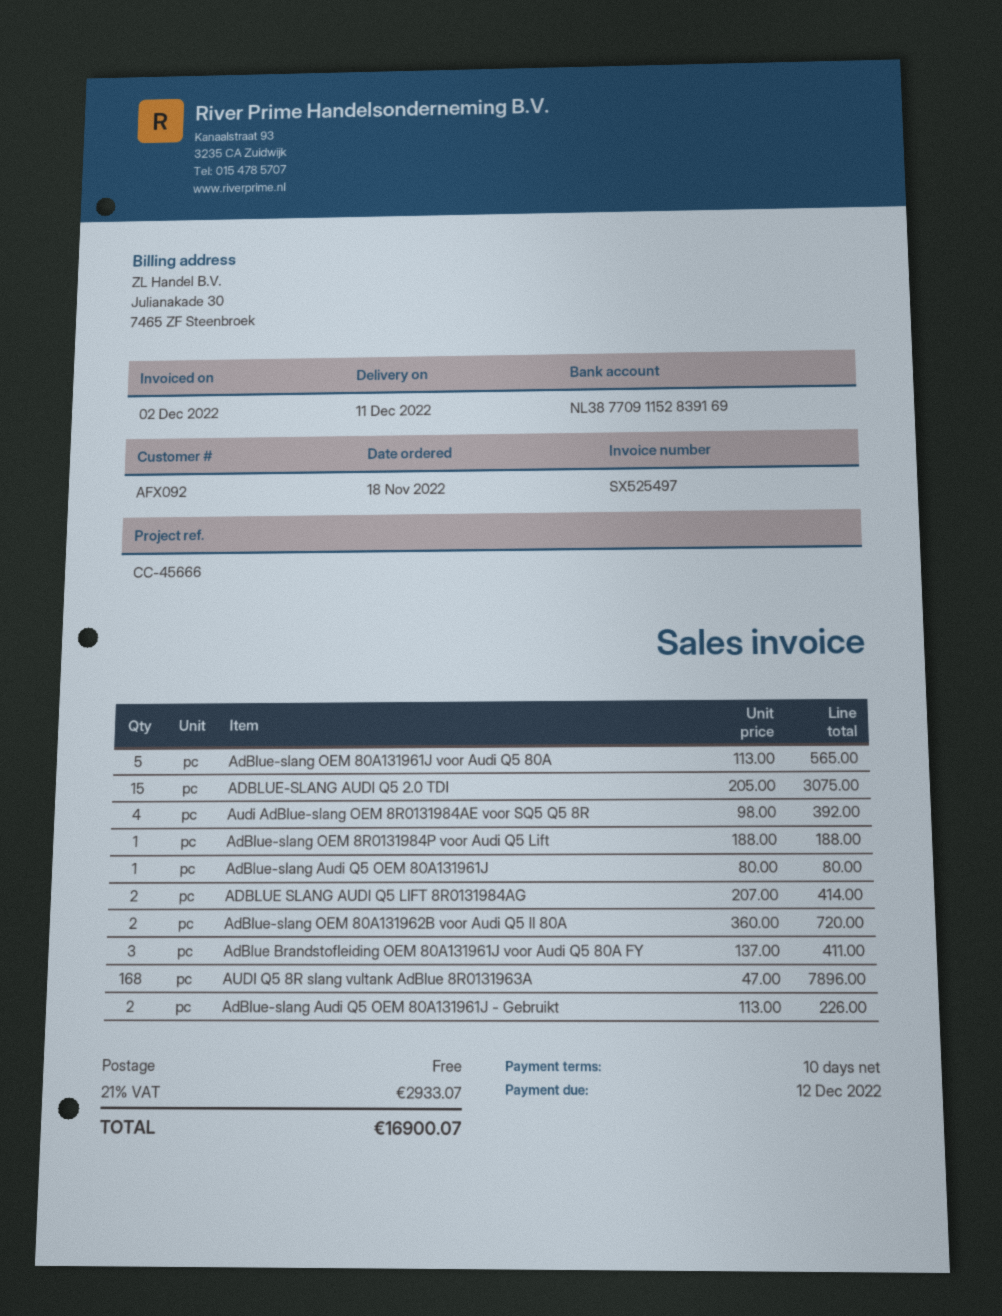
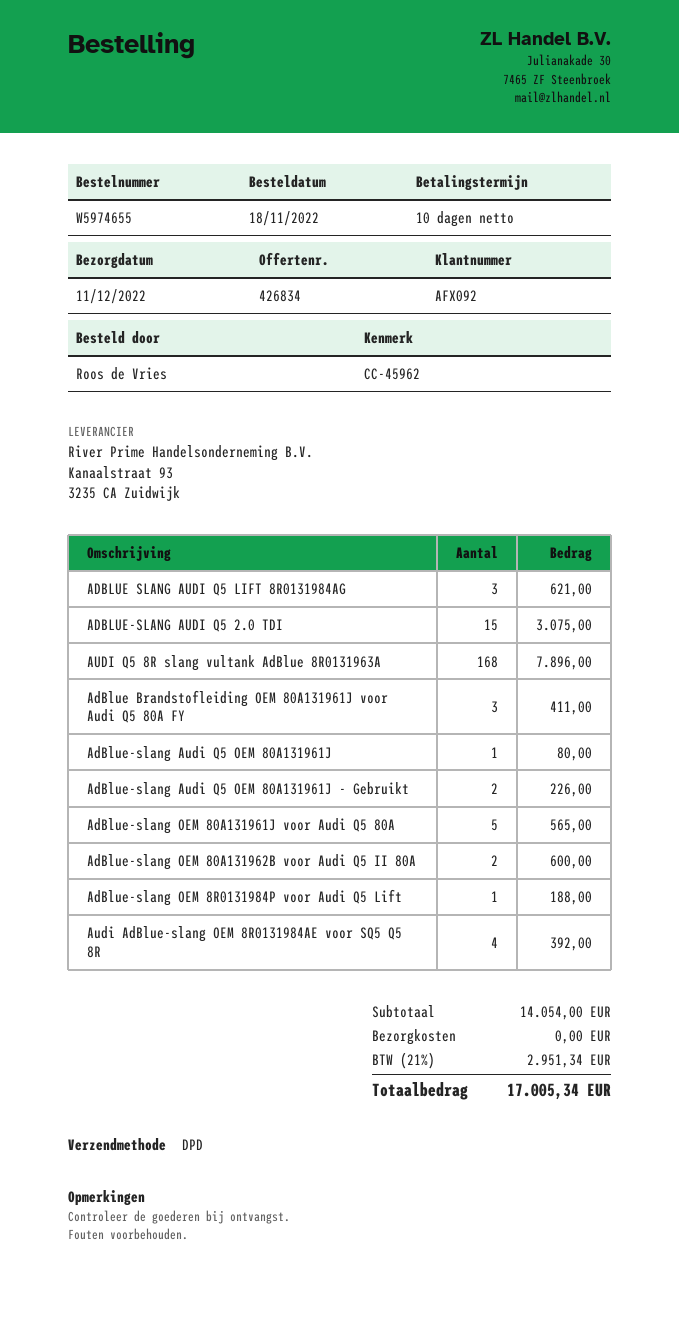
reference: CC-45666 -> CC-45962
ADBLUE SLANG AUDI Q5 LIFT 8R0131984AG: 2 for 414.00 -> 3 for 621.00
AdBlue-slang OEM 80A131962B voor Audi Q5 II 80A: 2 for 720.00 -> 2 for 600.00
tax: 21% = 2933.07 -> 21% = 2951.34
total: 16900.07 -> 17005.34

